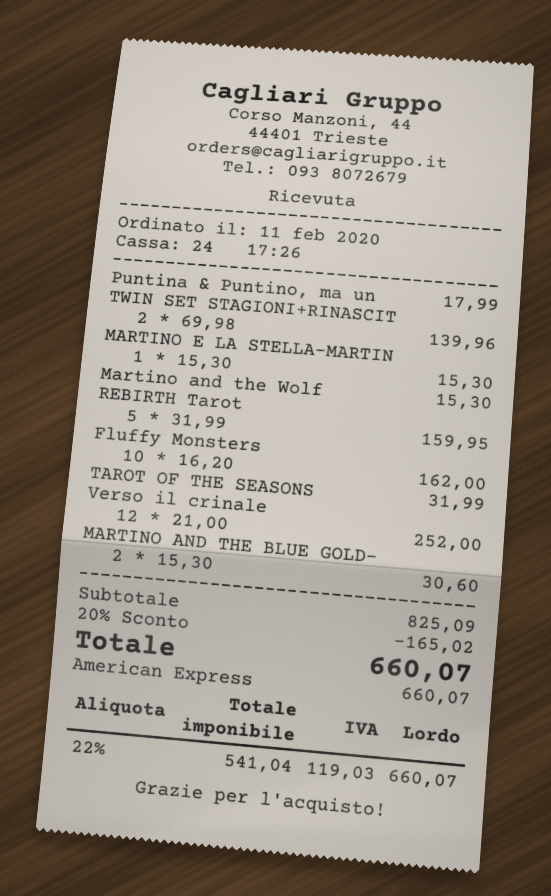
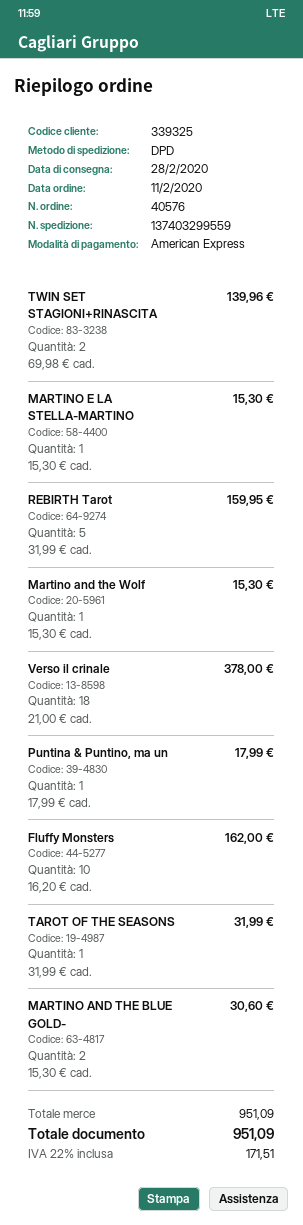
Verso il crinale: 12 x 21.00 = 252.00 -> 18 x 21.00 = 378.00
subtotal: 825.09 -> 951.09
discount: 20% = 165.02 -> none
tax: 22% = 119.03 -> 22% = 171.51
total: 660.07 -> 951.09

